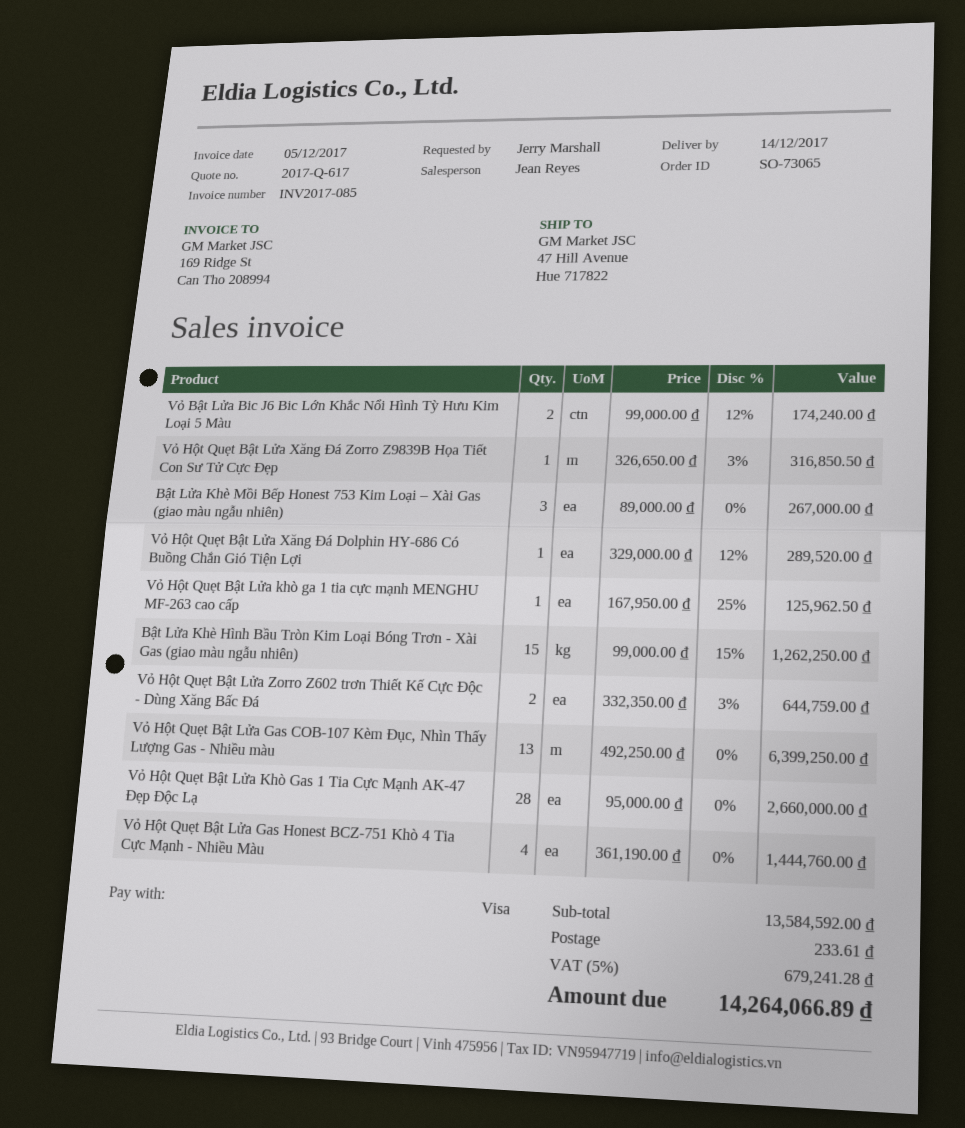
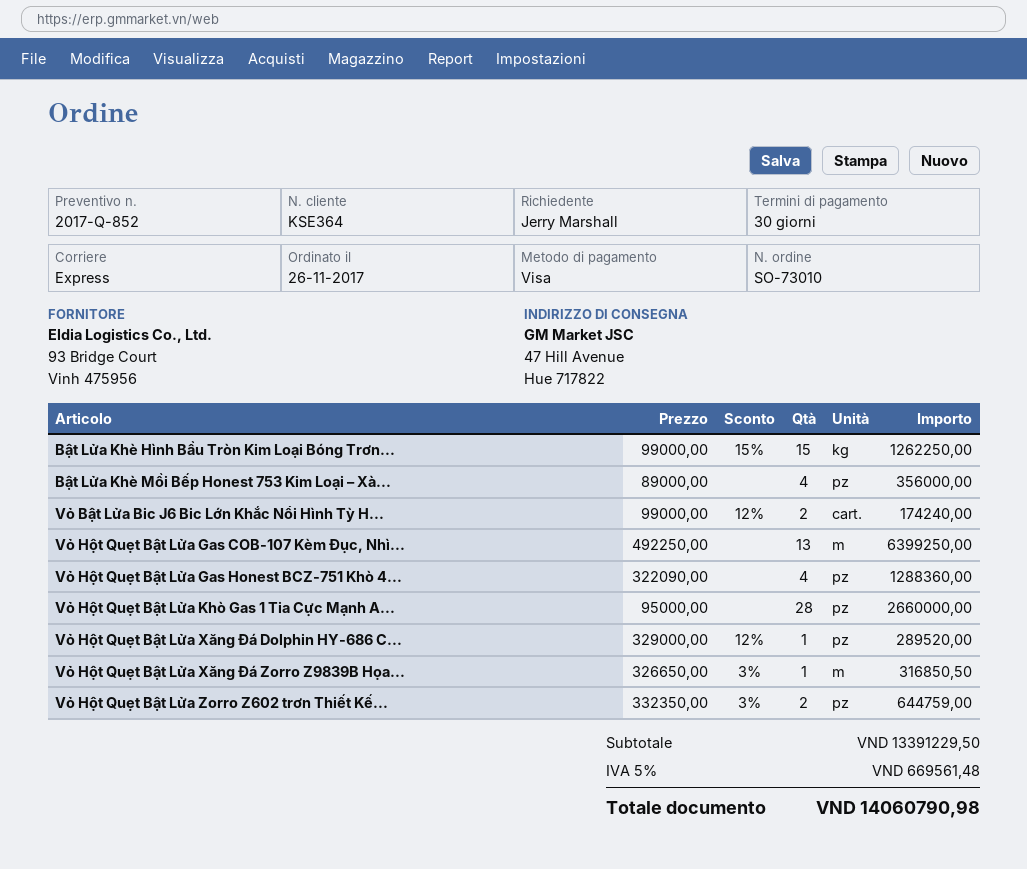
quote number: 2017-Q-617 -> 2017-Q-852
order number: SO-73065 -> SO-73010
Bật Lửa Khè Mồi Bếp Honest 753 Kim Loại – Xài Gas (giao màu ngẫu nhiên): 3 x 89000.00 = 267000.00 -> 4 x 89000.00 = 356000.00
Vỏ Hột Quẹt Bật Lửa khò ga 1 tia cực mạnh MENGHU MF-263 cao cấp: 1 x 167950.00 - 25% = 125962.50 -> none
Vỏ Hột Quẹt Bật Lửa Gas Honest BCZ-751 Khò 4 Tia Cực Mạnh - Nhiều Màu: 4 x 361190.00 = 1444760.00 -> 4 x 322090.00 = 1288360.00
subtotal: 13584592.00 -> 13391229.50
shipping: 233.61 -> none
tax: 5% = 679241.28 -> 5% = 669561.48
total: 14264066.89 -> 14060790.98

